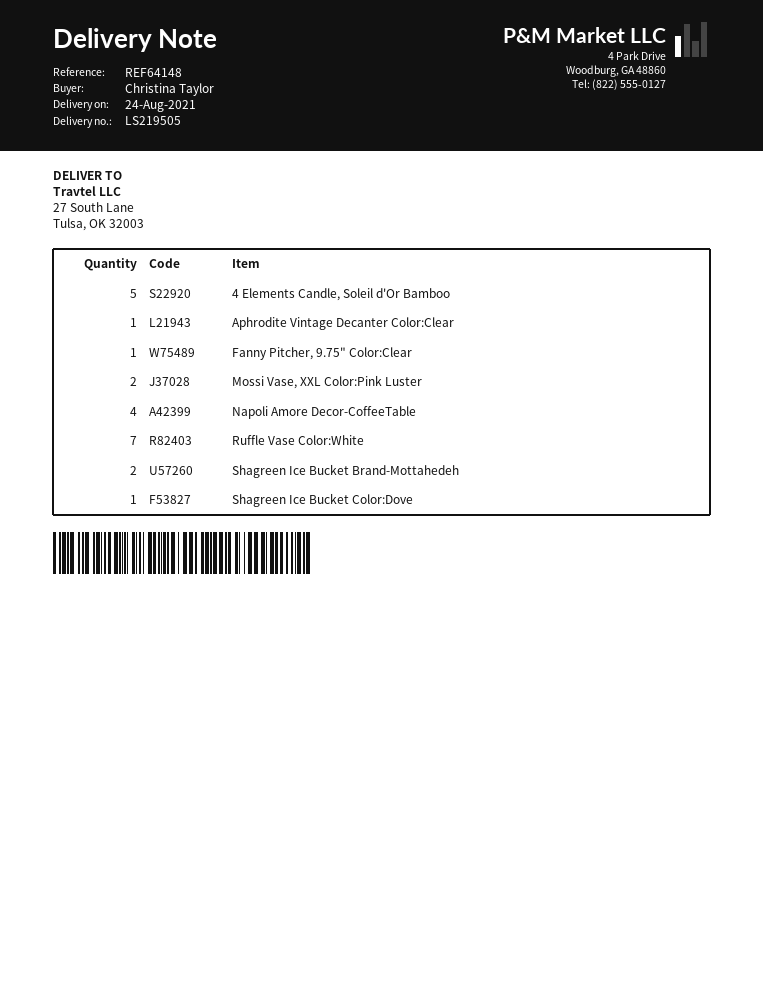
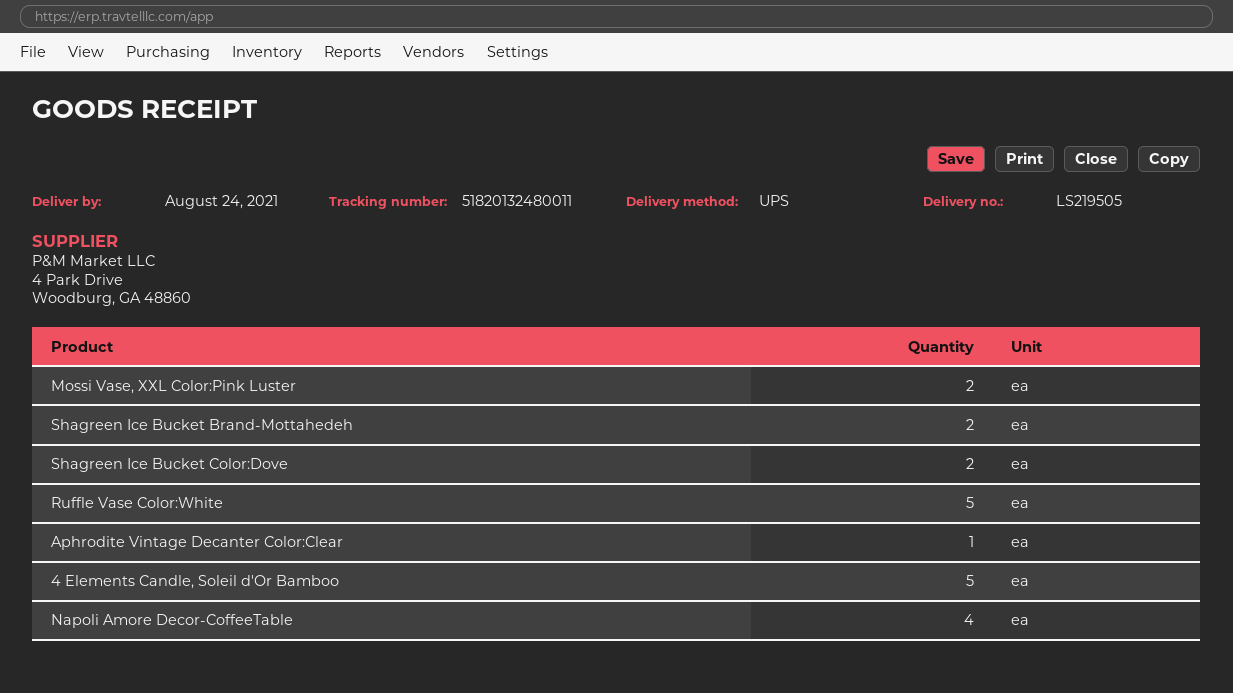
Fanny Pitcher, 9.75" Color:Clear: 1 -> none
Ruffle Vase Color:White: 7 -> 5
Shagreen Ice Bucket Color:Dove: 1 -> 2

